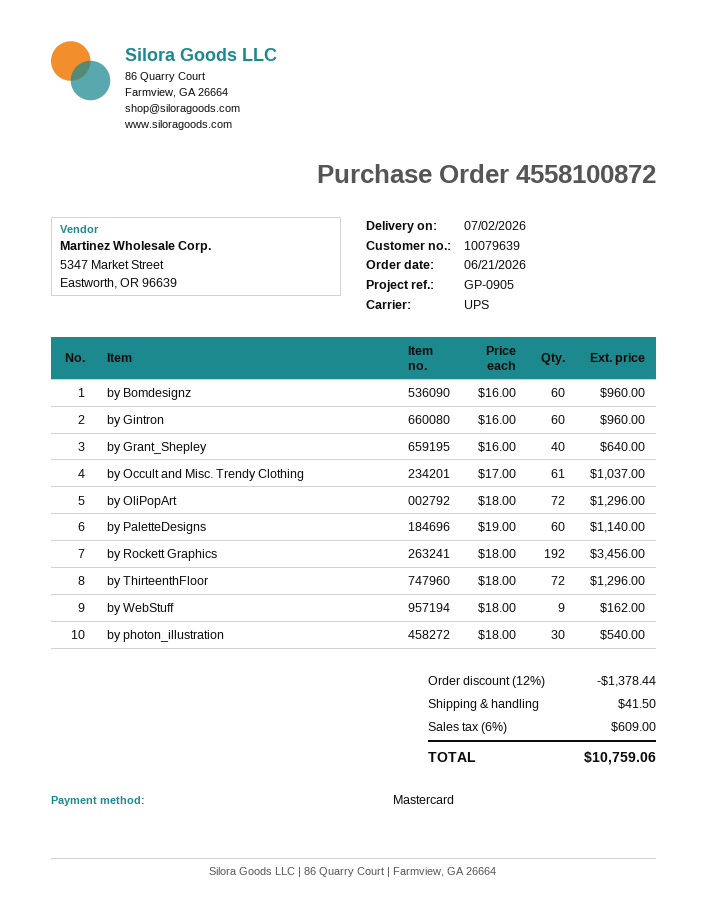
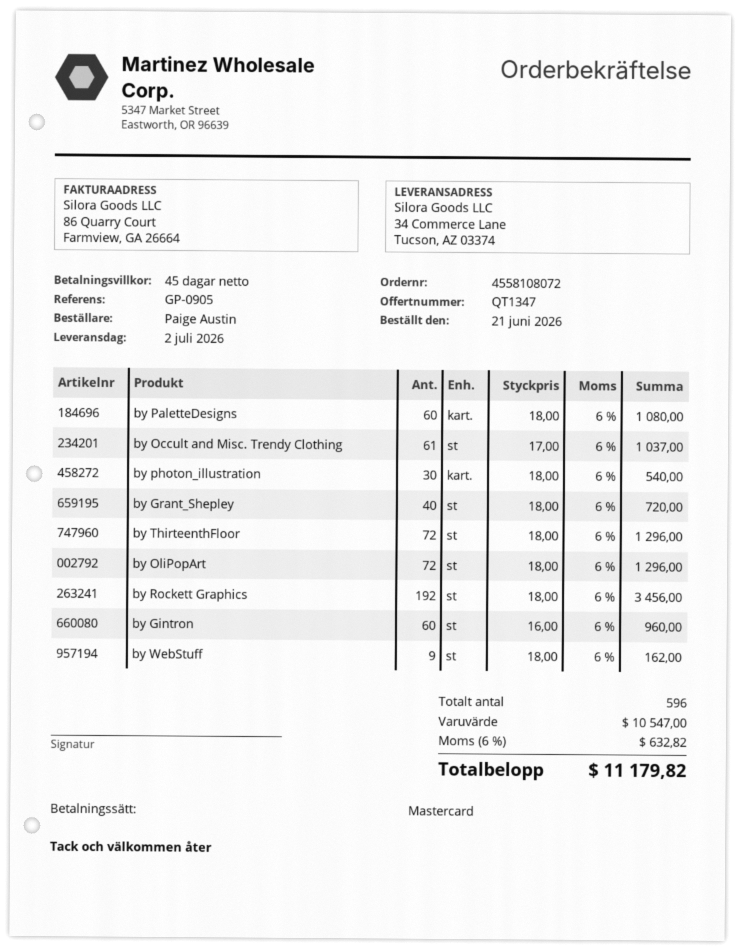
order number: 4558100872 -> 4558108072
by Bomdesignz: 60 x 16.00 = 960.00 -> none
by Grant_Shepley: 40 x 16.00 = 640.00 -> 40 x 18.00 = 720.00
by PaletteDesigns: 60 x 19.00 = 1140.00 -> 60 x 18.00 = 1080.00
discount: 12% = 1378.44 -> none
shipping: 41.50 -> none
tax: 6% = 609.00 -> 6% = 632.82
total: 10759.06 -> 11179.82

